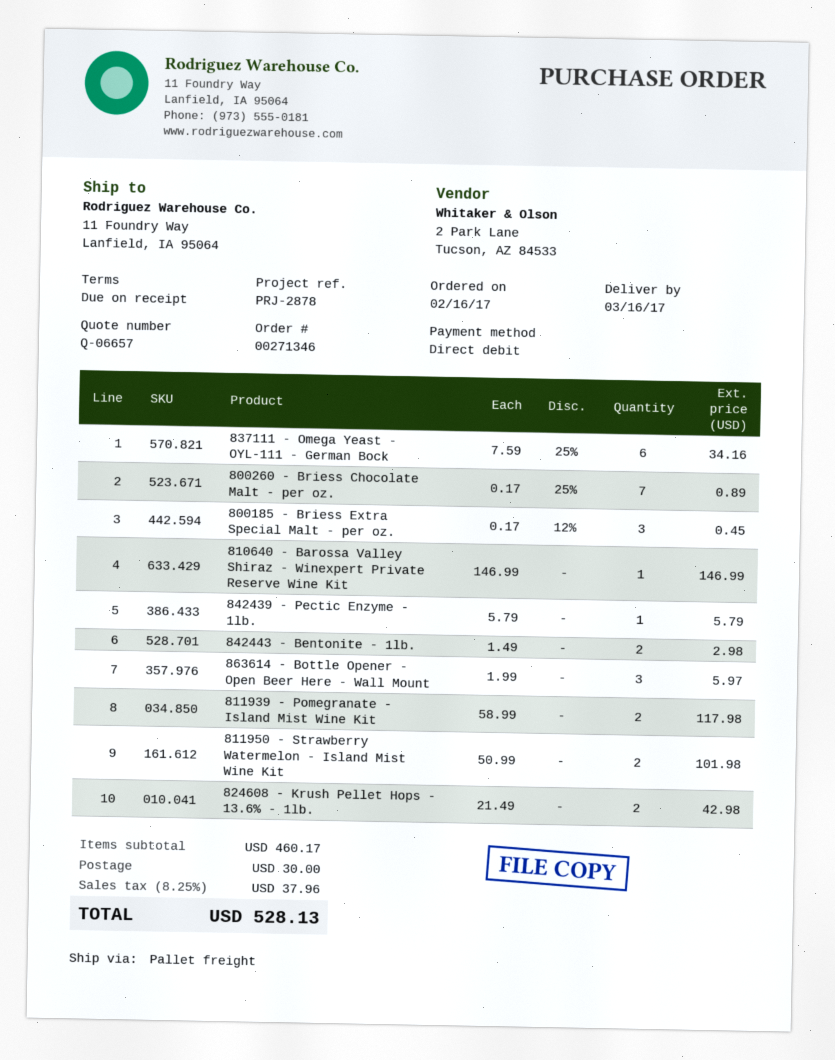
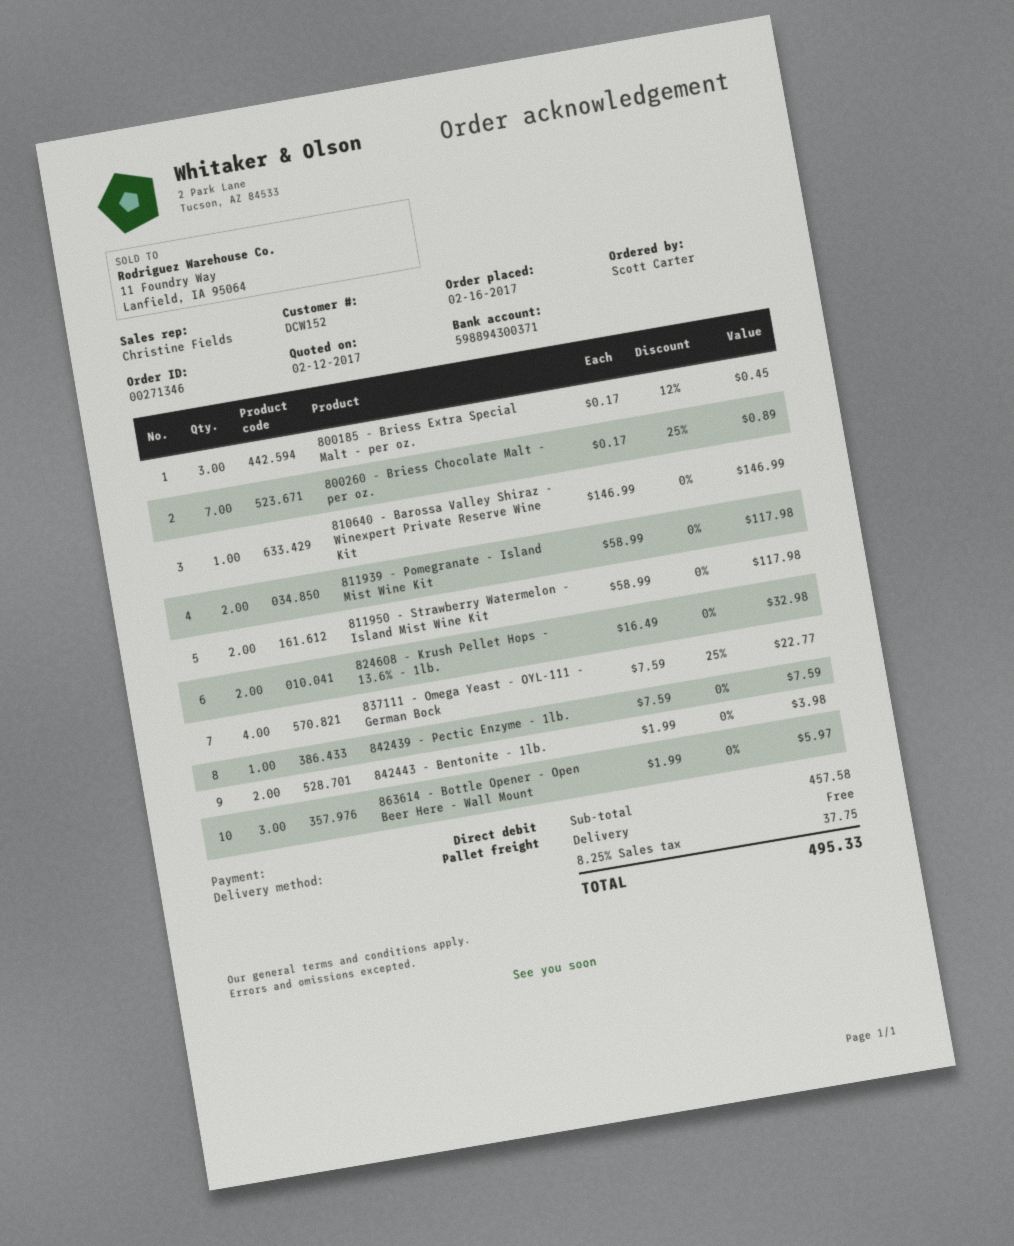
837111 - Omega Yeast - OYL-111 - German Bock: 6 x 7.59 - 25% = 34.16 -> 4 x 7.59 - 25% = 22.77
842439 - Pectic Enzyme - 1lb.: 1 x 5.79 = 5.79 -> 1 x 7.59 = 7.59
842443 - Bentonite - 1lb.: 2 x 1.49 = 2.98 -> 2 x 1.99 = 3.98
811950 - Strawberry Watermelon - Island Mist Wine Kit: 2 x 50.99 = 101.98 -> 2 x 58.99 = 117.98
824608 - Krush Pellet Hops - 13.6% - 1lb.: 2 x 21.49 = 42.98 -> 2 x 16.49 = 32.98
subtotal: 460.17 -> 457.58
shipping: 30.00 -> 0.00
tax: 8.25% = 37.96 -> 8.25% = 37.75
total: 528.13 -> 495.33

